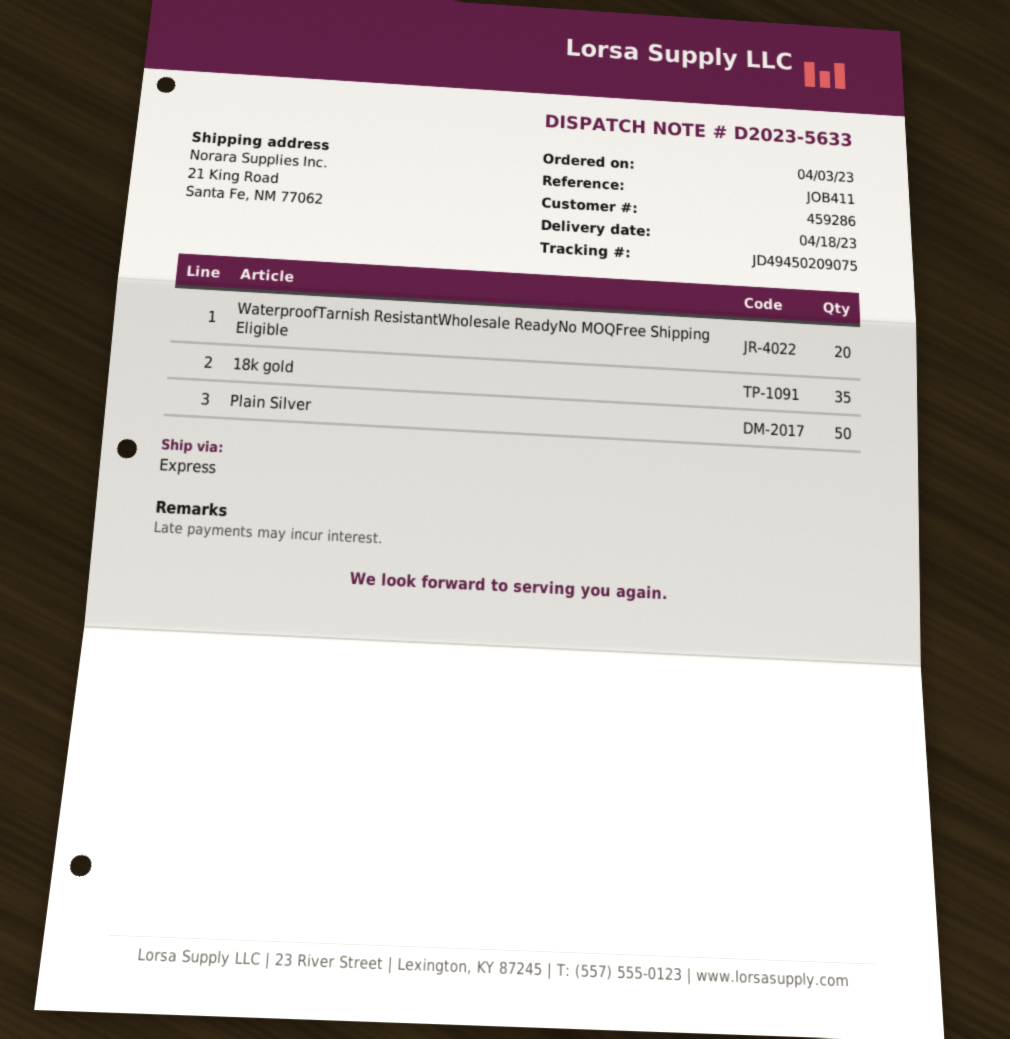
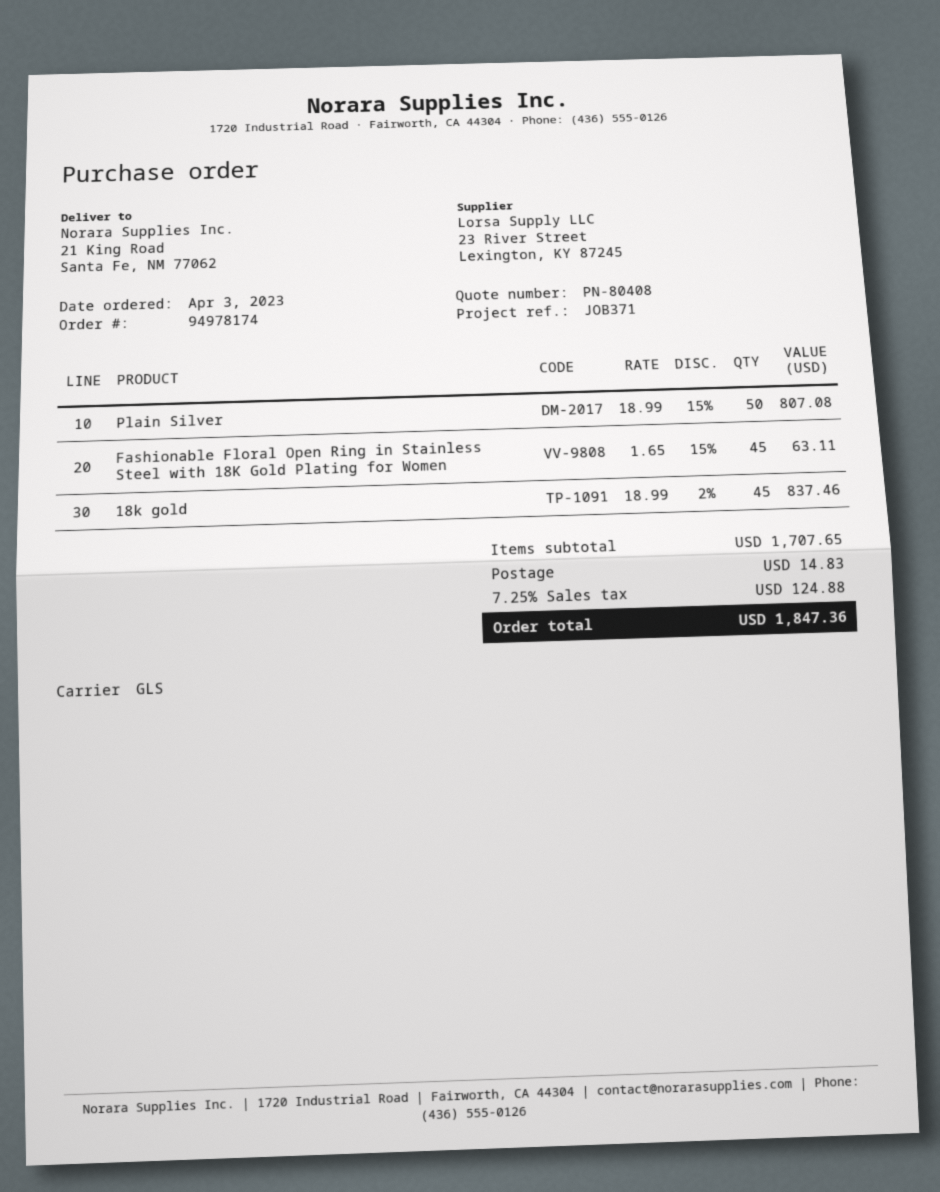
reference: JOB411 -> JOB371
shipping method: express -> GLS
WaterproofTarnish ResistantWholesale ReadyNo MOQFree Shipping Eligible: 20 -> none
18k gold: 35 -> 45
Fashionable Floral Open Ring in Stainless Steel with 18K Gold Plating for Women: none -> 45

